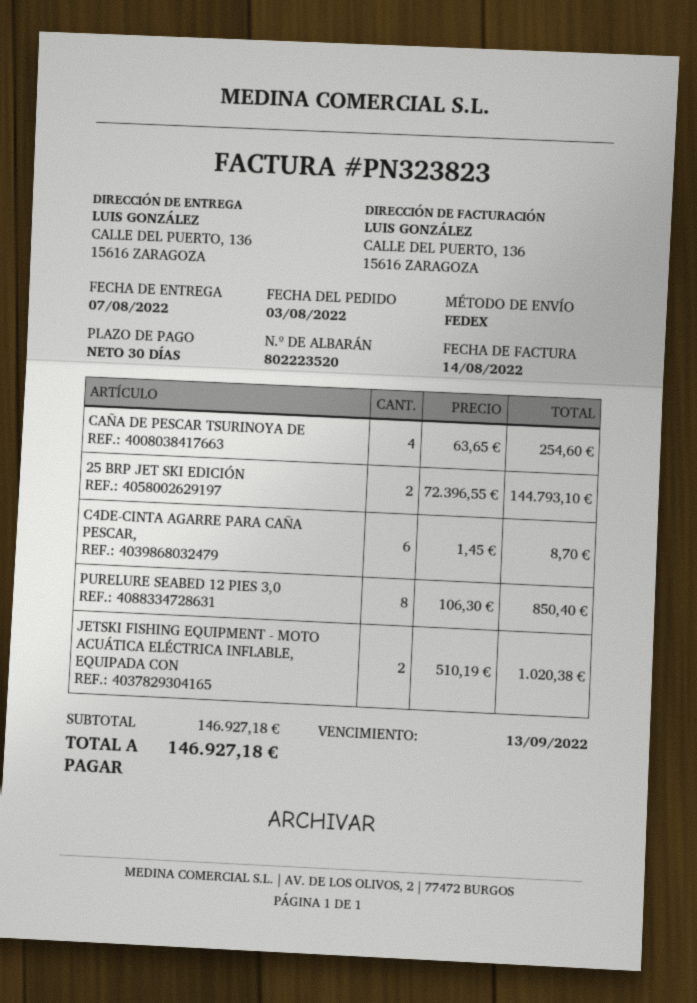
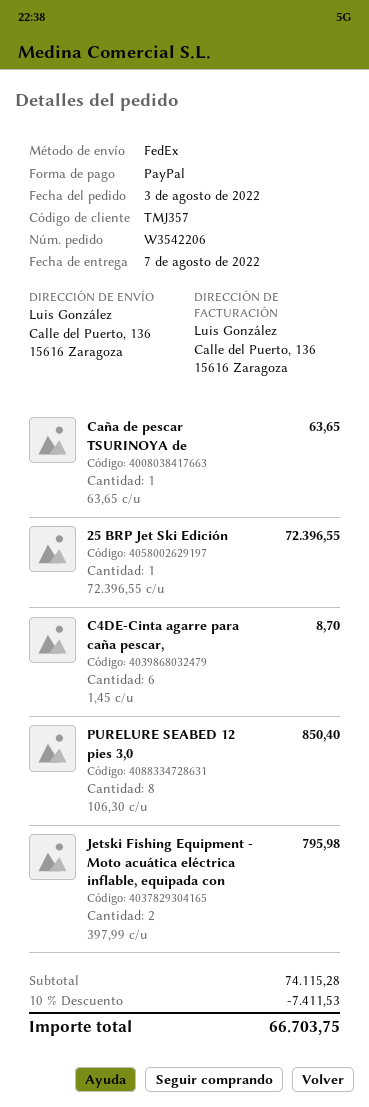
CAÑA DE PESCAR TSURINOYA DE: 4 x 63.65 = 254.60 -> 1 x 63.65 = 63.65
25 BRP JET SKI EDICIÓN: 2 x 72396.55 = 144793.10 -> 1 x 72396.55 = 72396.55
JETSKI FISHING EQUIPMENT - MOTO ACUÁTICA ELÉCTRICA INFLABLE, EQUIPADA CON: 2 x 510.19 = 1020.38 -> 2 x 397.99 = 795.98
subtotal: 146927.18 -> 74115.28
discount: none -> 10% = 7411.53
total: 146927.18 -> 66703.75

